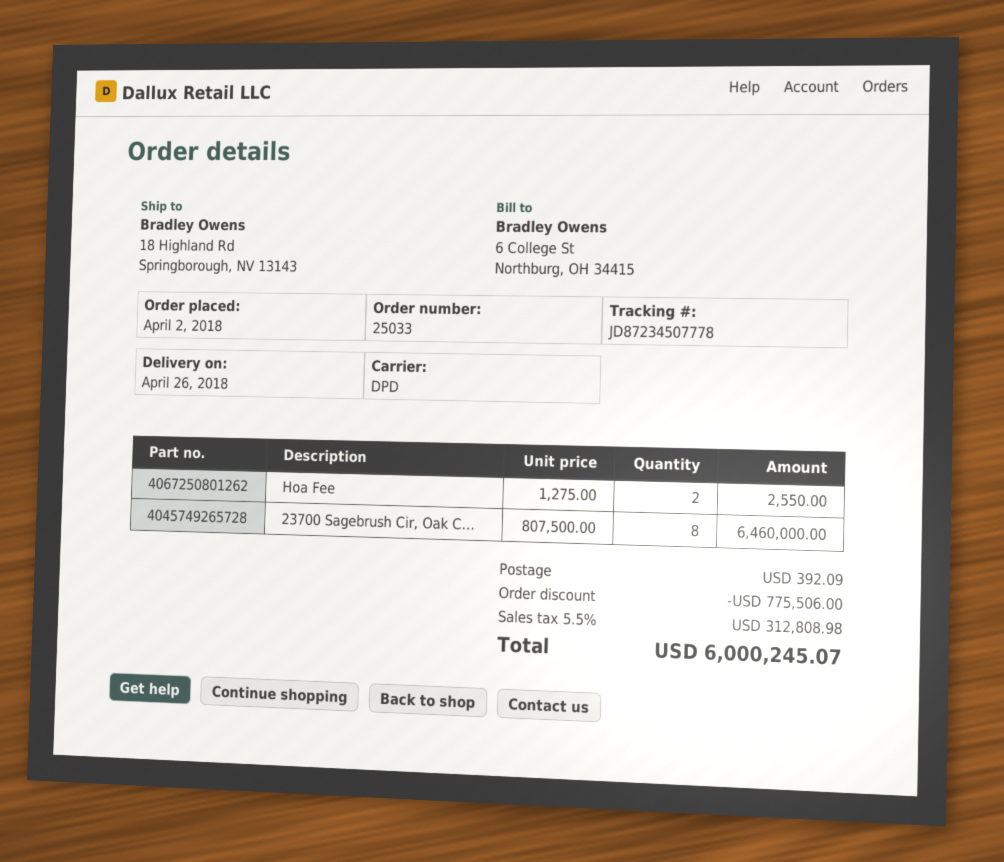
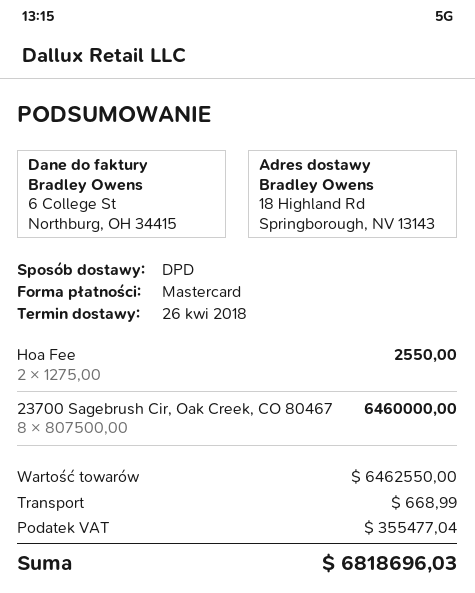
discount: 775506.00 -> none
shipping: 392.09 -> 668.99
tax: 312808.98 -> 355477.04
total: 6000245.07 -> 6818696.03

